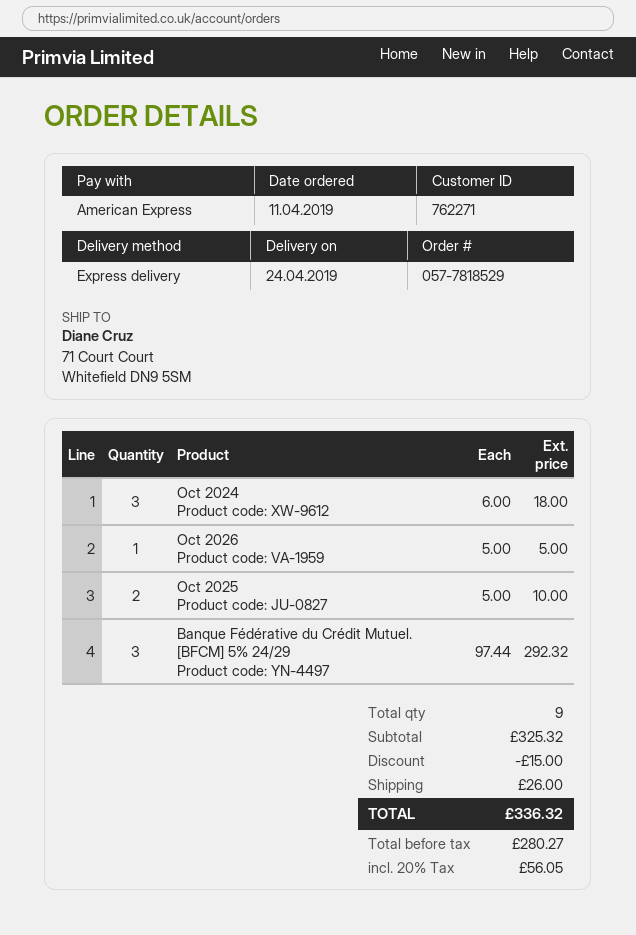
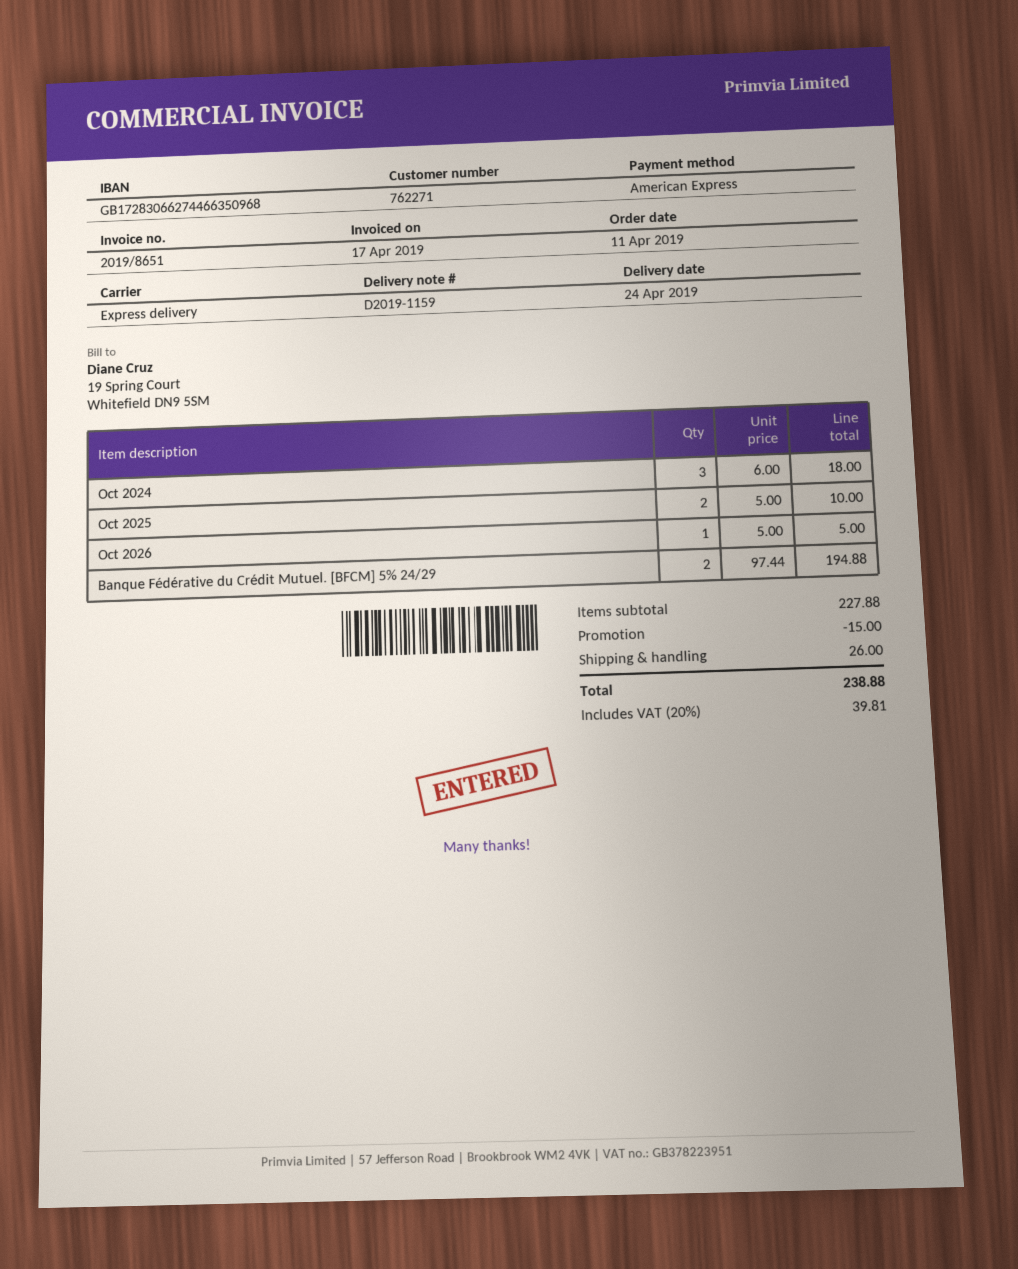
Banque Fédérative du Crédit Mutuel. [BFCM] 5% 24/29: 3 x 97.44 = 292.32 -> 2 x 97.44 = 194.88
subtotal: 325.32 -> 227.88
tax: 20% = 56.05 -> 20% = 39.81
total: 336.32 -> 238.88

